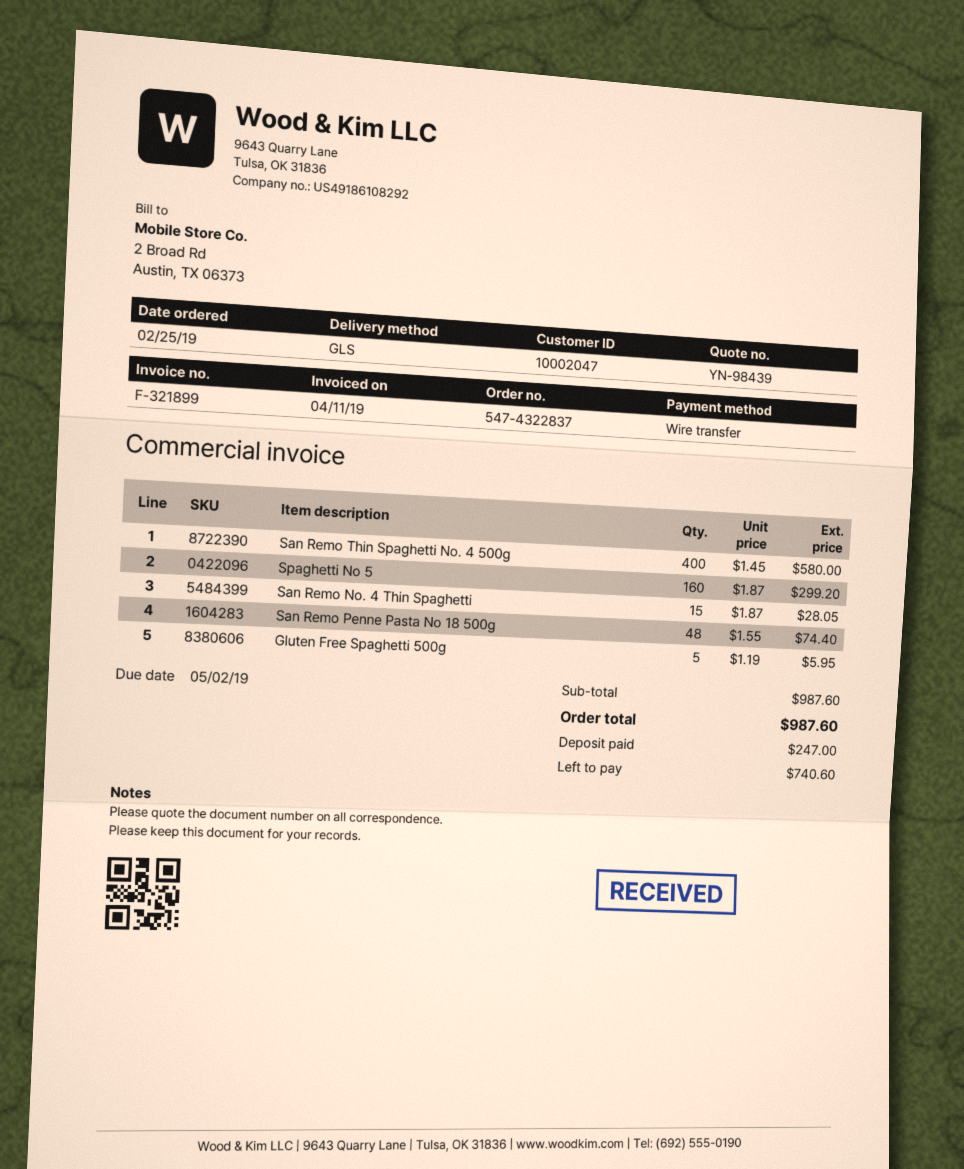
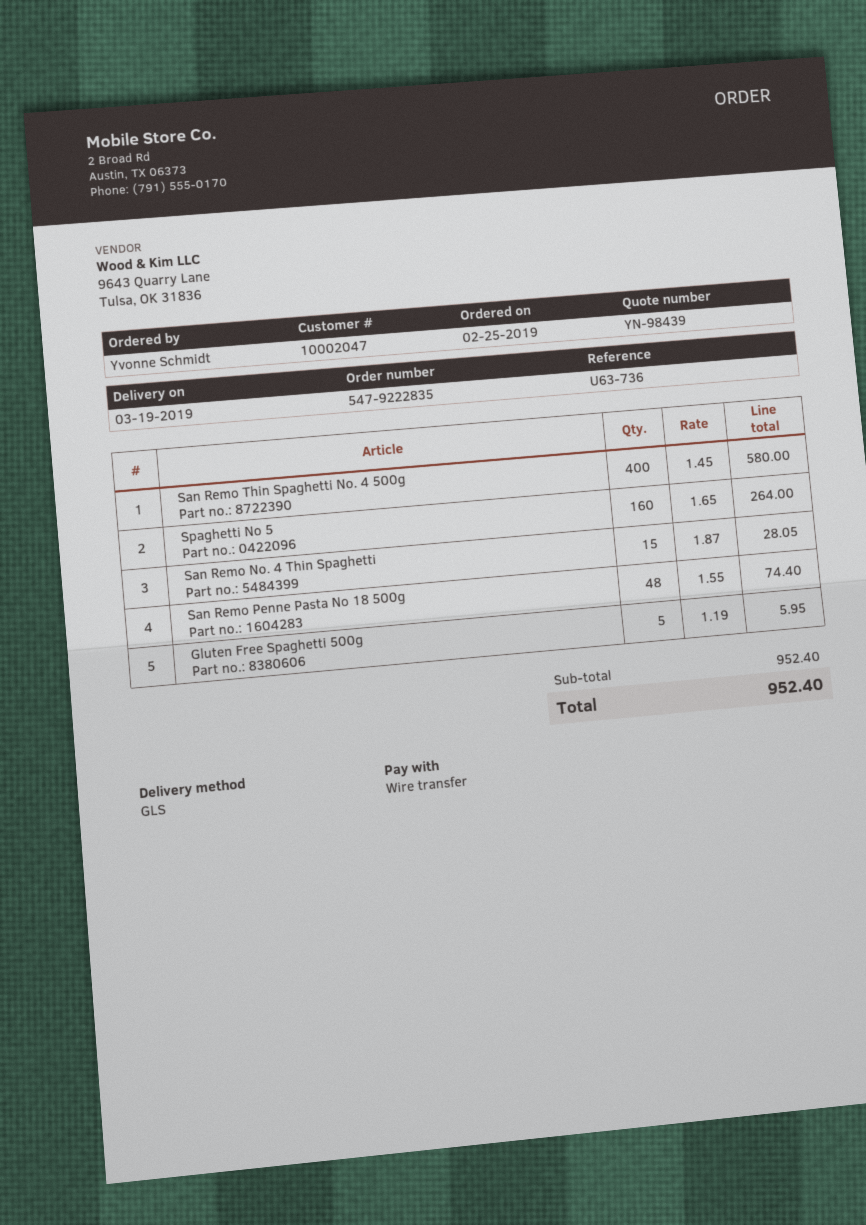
order number: 547-4322837 -> 547-9222835
Spaghetti No 5: 160 x 1.87 = 299.20 -> 160 x 1.65 = 264.00
subtotal: 987.60 -> 952.40
total: 987.60 -> 952.40

